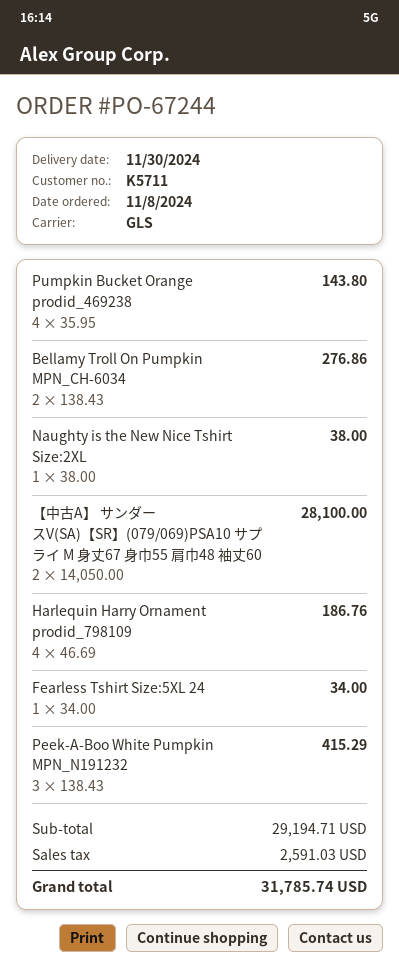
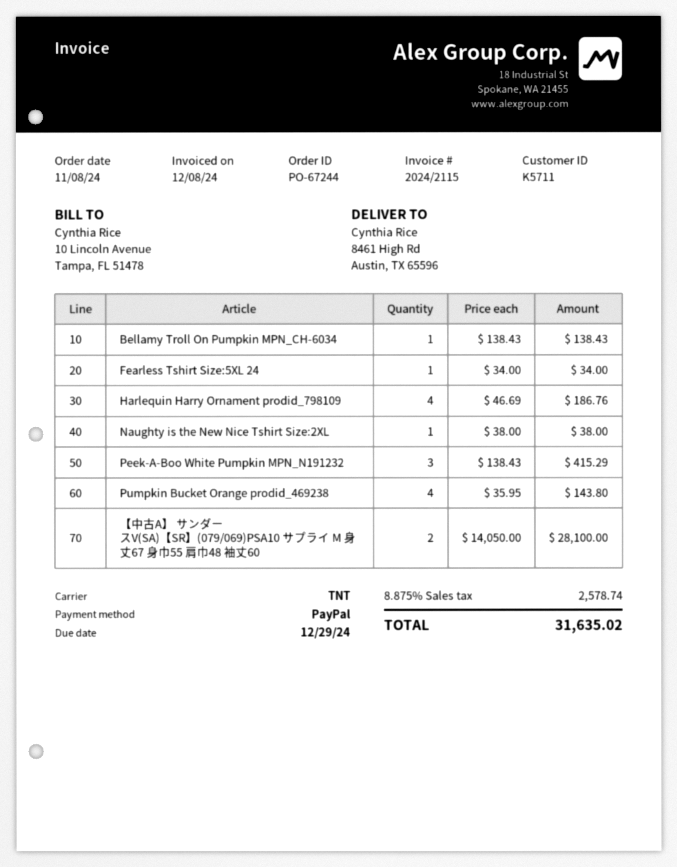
shipping method: GLS -> TNT
Bellamy Troll On Pumpkin MPN_CH-6034: 2 x 138.43 = 276.86 -> 1 x 138.43 = 138.43
tax: 2591.03 -> 2578.74
total: 31785.74 -> 31635.02

